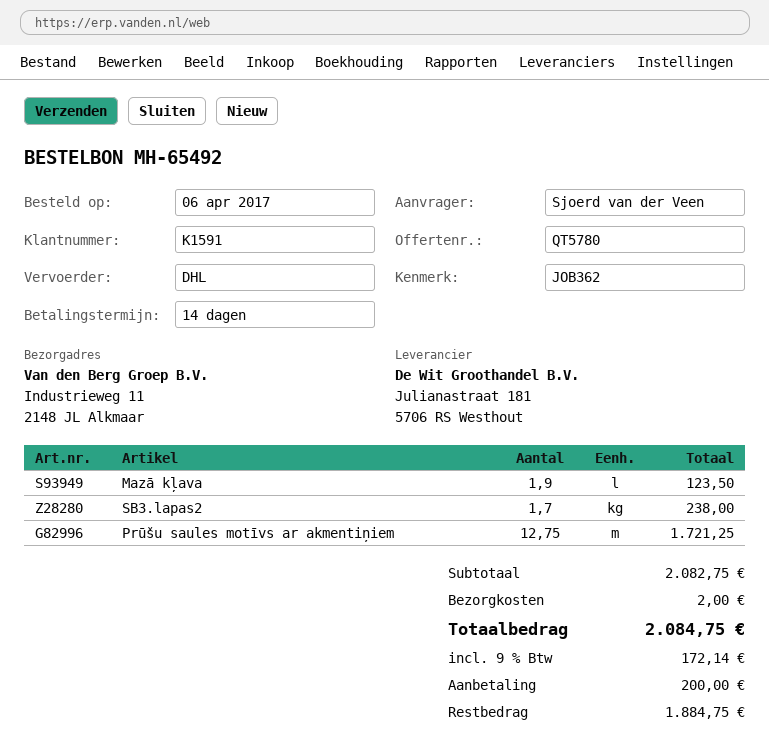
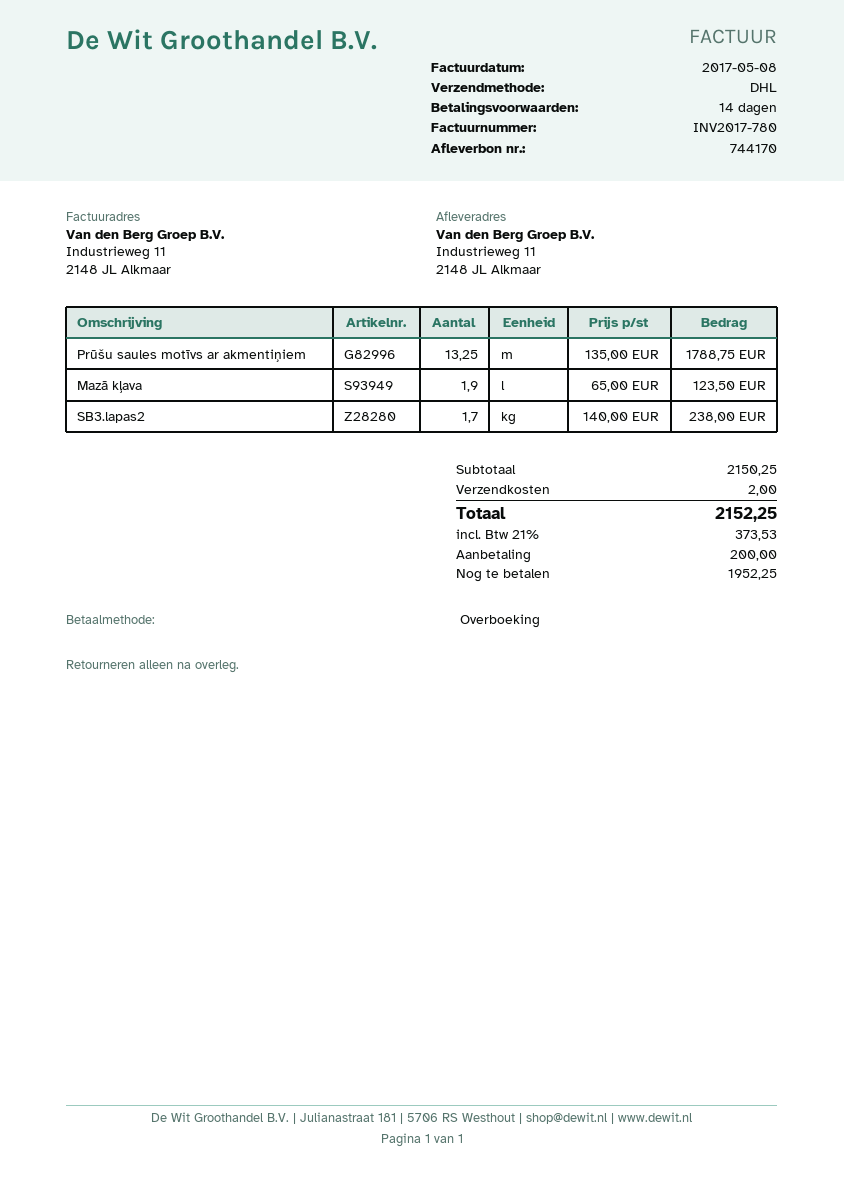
Prūšu saules motīvs ar akmentiņiem: 12.75 for 1721.25 -> 13.25 for 1788.75
subtotal: 2082.75 -> 2150.25
tax: 9% = 172.14 -> 21% = 373.53
total: 2084.75 -> 2152.25
balance: 1884.75 -> 1952.25

